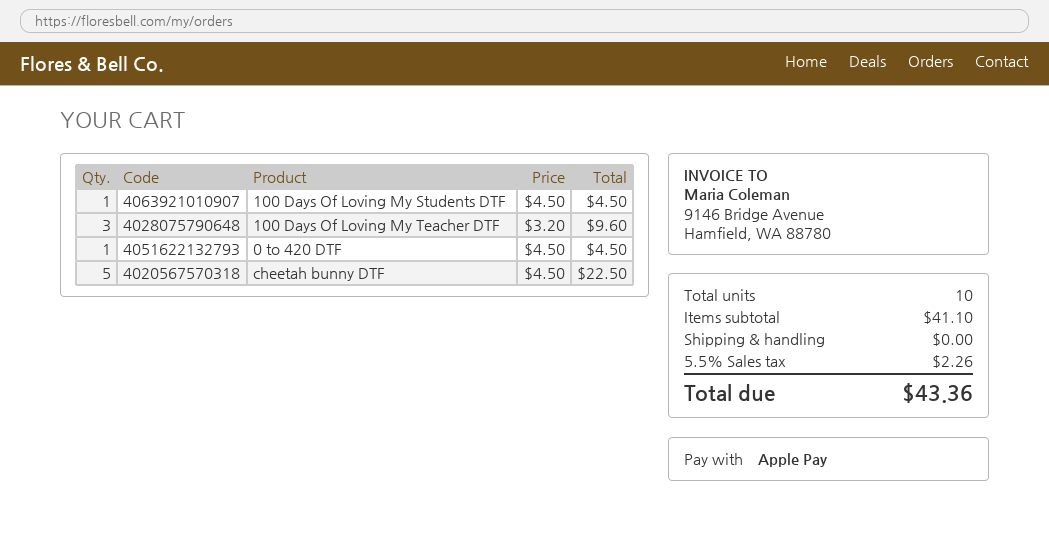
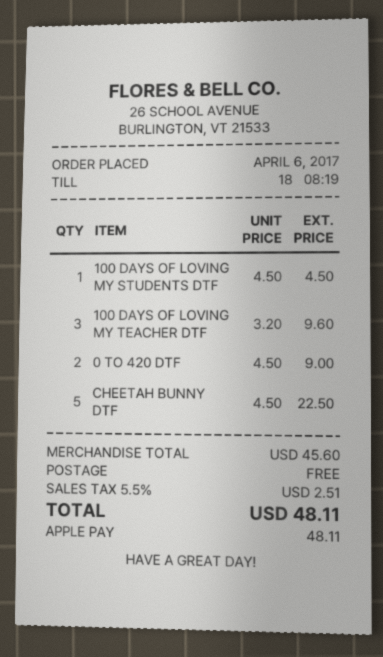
0 to 420 DTF: 1 x 4.50 = 4.50 -> 2 x 4.50 = 9.00
subtotal: 41.10 -> 45.60
tax: 5.5% = 2.26 -> 5.5% = 2.51
total: 43.36 -> 48.11

